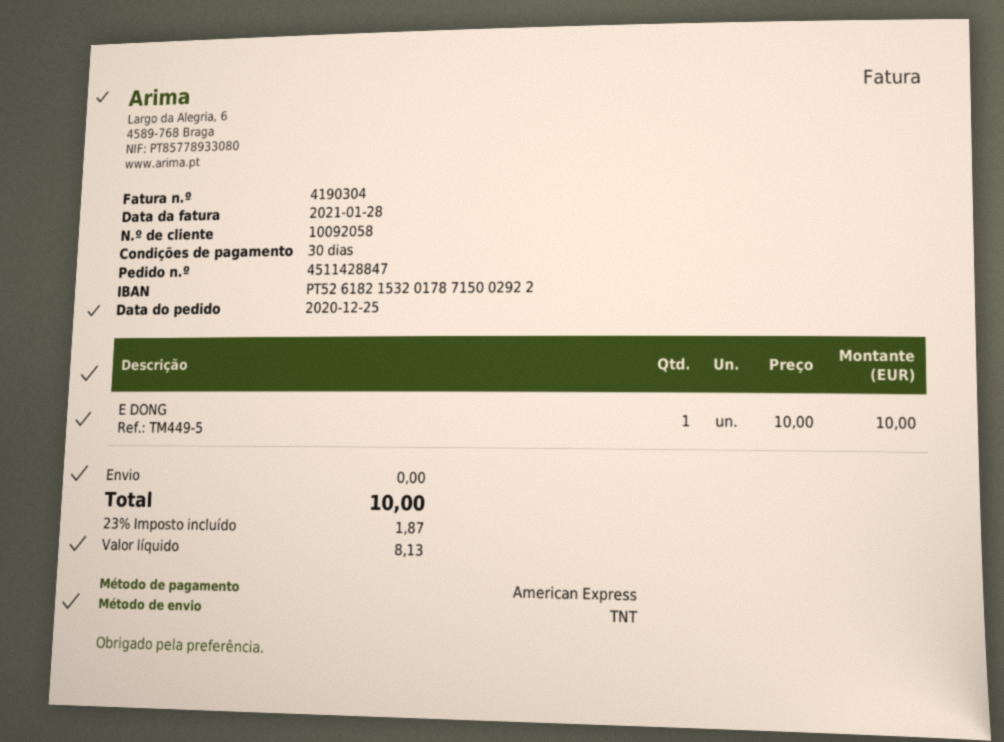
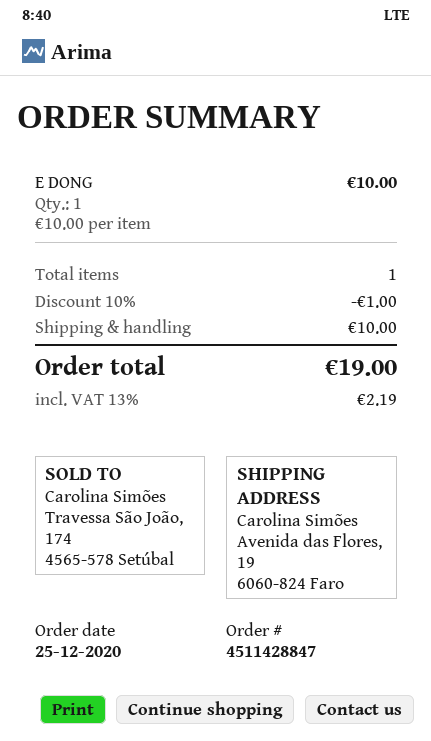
discount: none -> 10% = 1.00
shipping: 0.00 -> 10.00
tax: 23% = 1.87 -> 13% = 2.19
total: 10.00 -> 19.00

